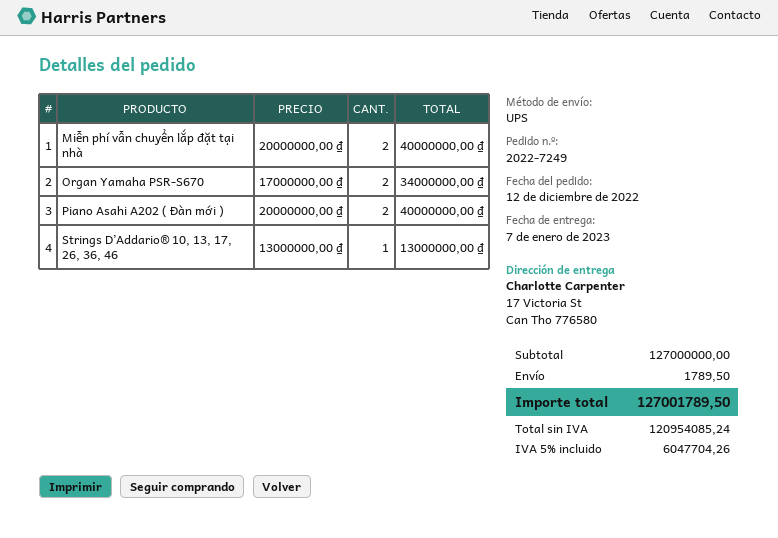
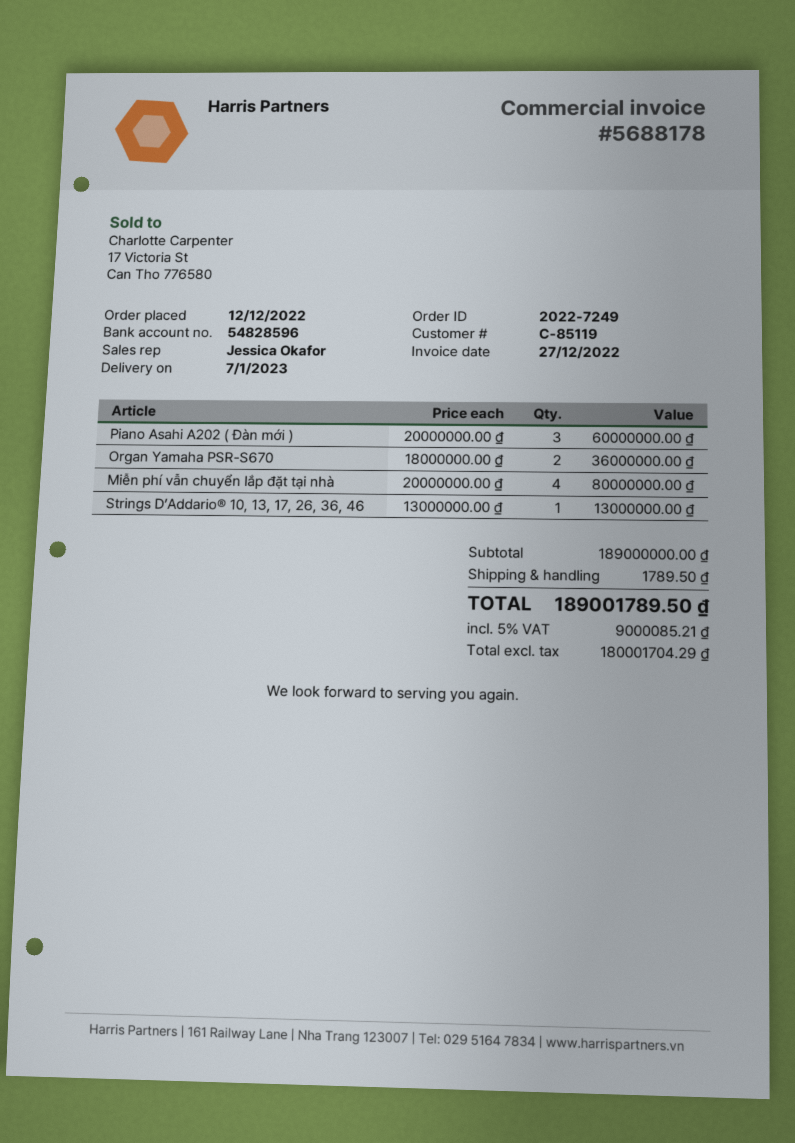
Miễn phí vẫn chuyển lắp đặt tại nhà: 2 x 20000000.00 = 40000000.00 -> 4 x 20000000.00 = 80000000.00
Organ Yamaha PSR-S670: 2 x 17000000.00 = 34000000.00 -> 2 x 18000000.00 = 36000000.00
Piano Asahi A202 ( Đàn mới ): 2 x 20000000.00 = 40000000.00 -> 3 x 20000000.00 = 60000000.00
subtotal: 127000000.00 -> 189000000.00
net: 120954085.24 -> 180001704.29
tax: 5% = 6047704.26 -> 5% = 9000085.21
total: 127001789.50 -> 189001789.50

